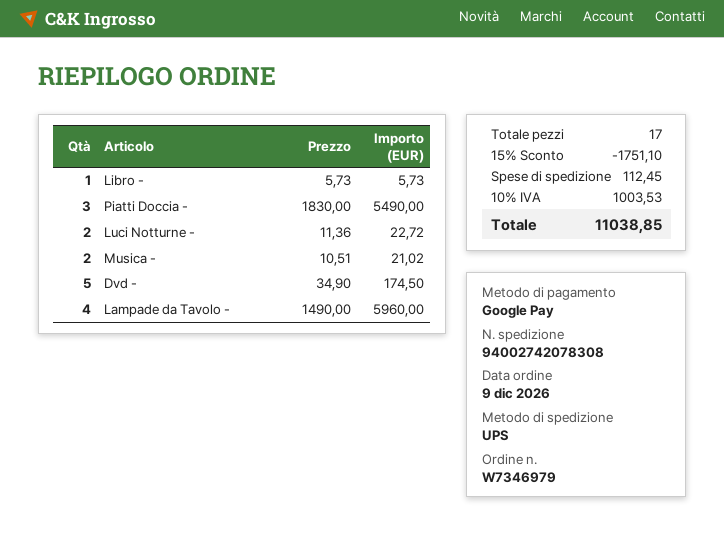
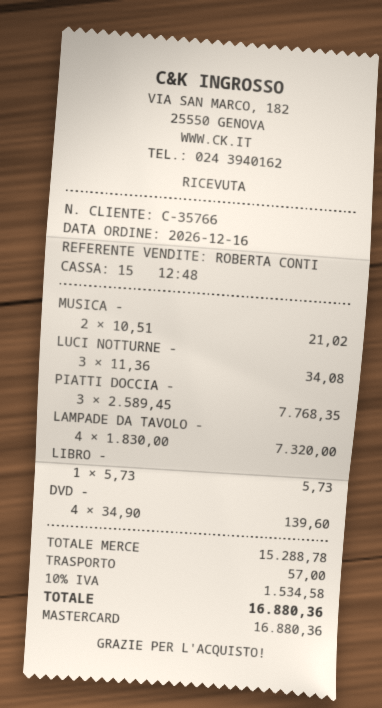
order date: 2026-12-09 -> 2026-12-16
payment method: Google Pay -> Mastercard
Piatti Doccia -: 3 x 1830.00 = 5490.00 -> 3 x 2589.45 = 7768.35
Luci Notturne -: 2 x 11.36 = 22.72 -> 3 x 11.36 = 34.08
Dvd -: 5 x 34.90 = 174.50 -> 4 x 34.90 = 139.60
Lampade da Tavolo -: 4 x 1490.00 = 5960.00 -> 4 x 1830.00 = 7320.00
discount: 15% = 1751.10 -> none
shipping: 112.45 -> 57.00
tax: 10% = 1003.53 -> 10% = 1534.58
total: 11038.85 -> 16880.36

